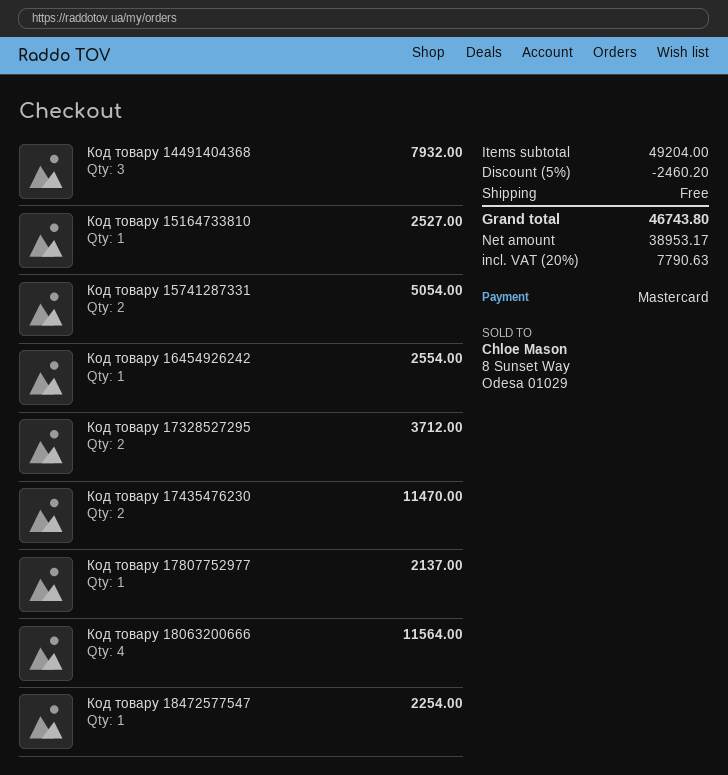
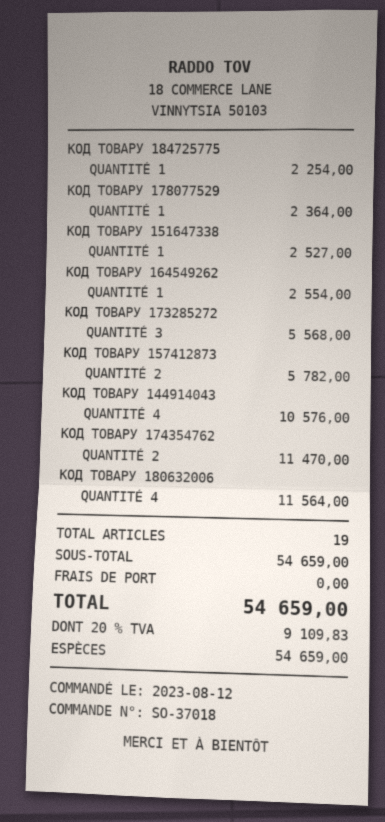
payment method: Mastercard -> cash
Код товару 14491404368: 3 for 7932.00 -> 4 for 10576.00
Код товару 15741287331: 2 for 5054.00 -> 2 for 5782.00
Код товару 17328527295: 2 for 3712.00 -> 3 for 5568.00
Код товару 17807752977: 1 for 2137.00 -> 1 for 2364.00
subtotal: 49204.00 -> 54659.00
discount: 5% = 2460.20 -> none
tax: 20% = 7790.63 -> 20% = 9109.83
total: 46743.80 -> 54659.00

